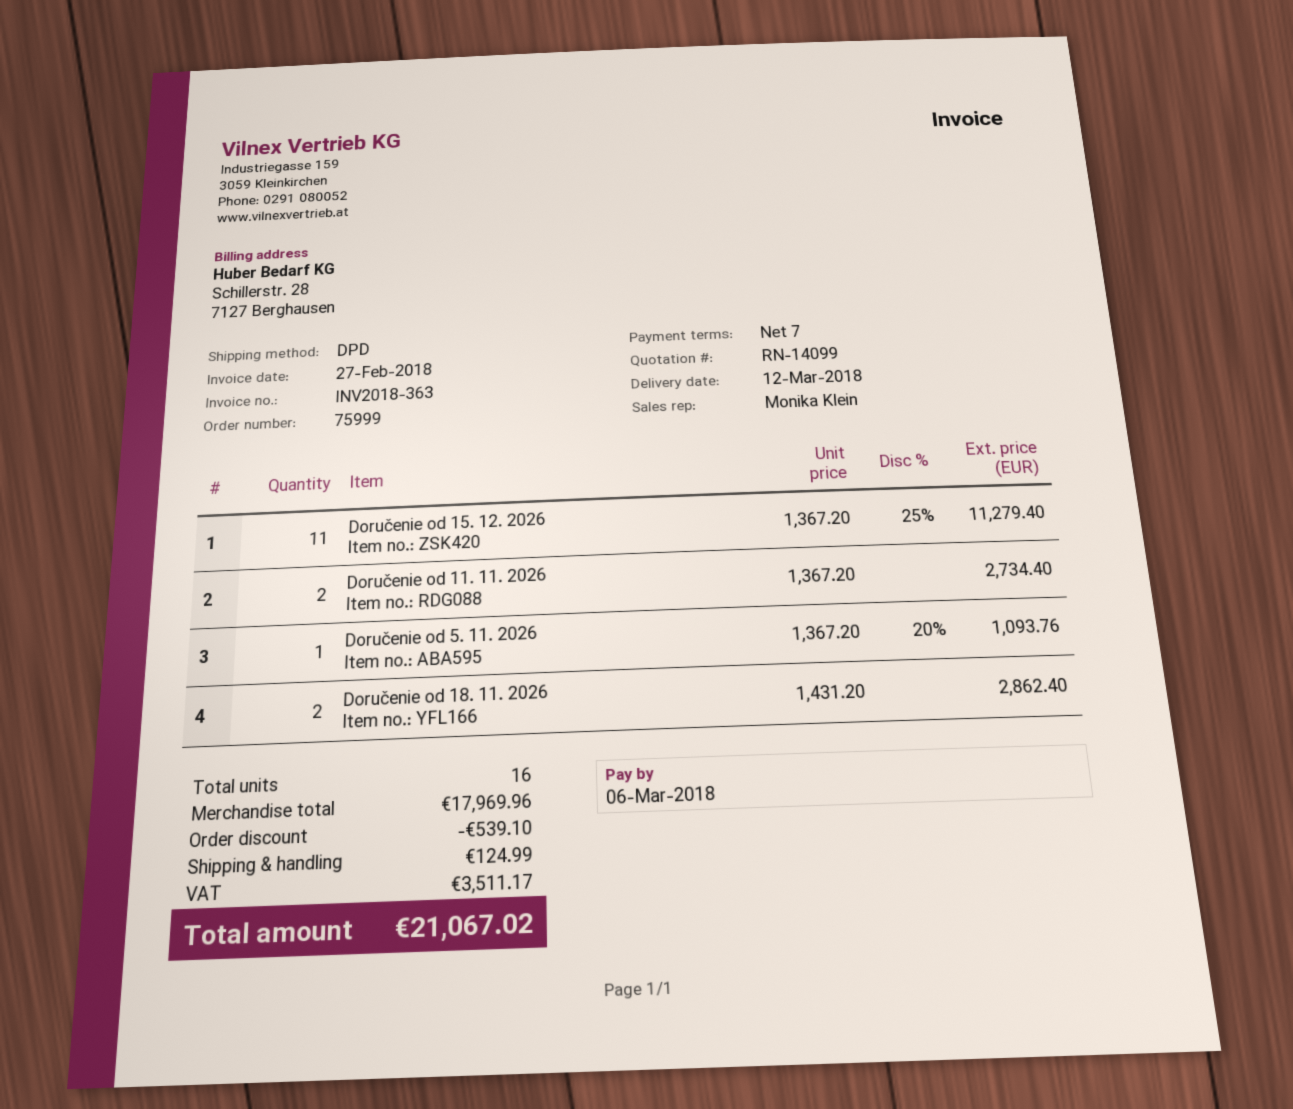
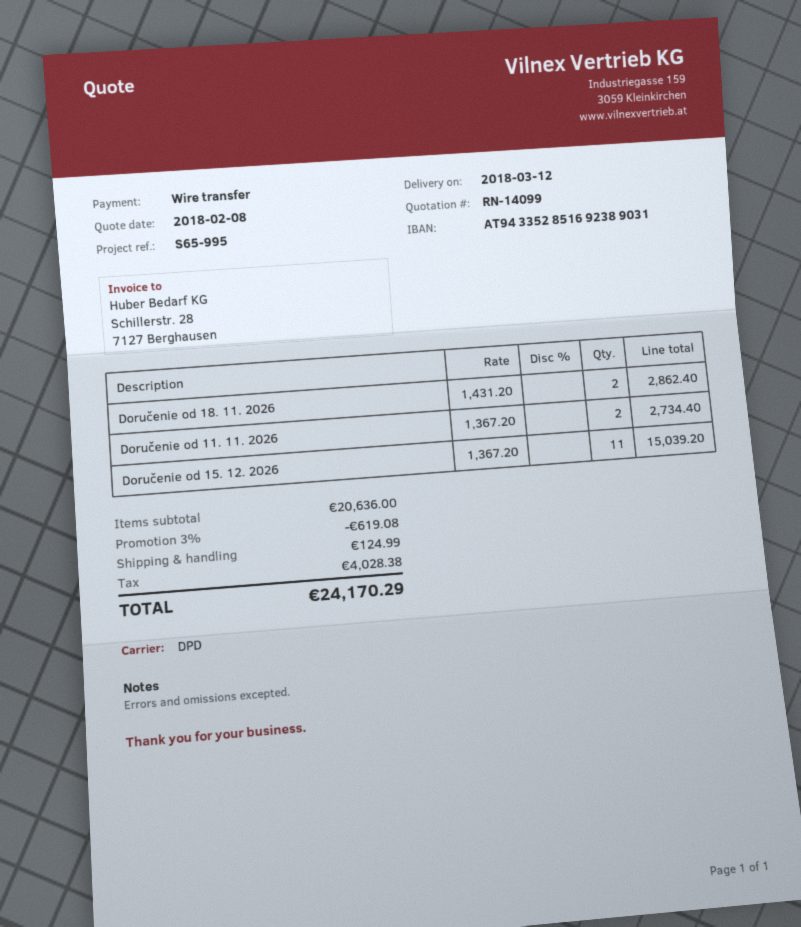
Doručenie od 15. 12. 2026: 11 x 1367.20 - 25% = 11279.40 -> 11 x 1367.20 = 15039.20
Doručenie od 5. 11. 2026: 1 x 1367.20 - 20% = 1093.76 -> none
subtotal: 17969.96 -> 20636.00
discount: 539.10 -> 619.08
tax: 3511.17 -> 4028.38
total: 21067.02 -> 24170.29

